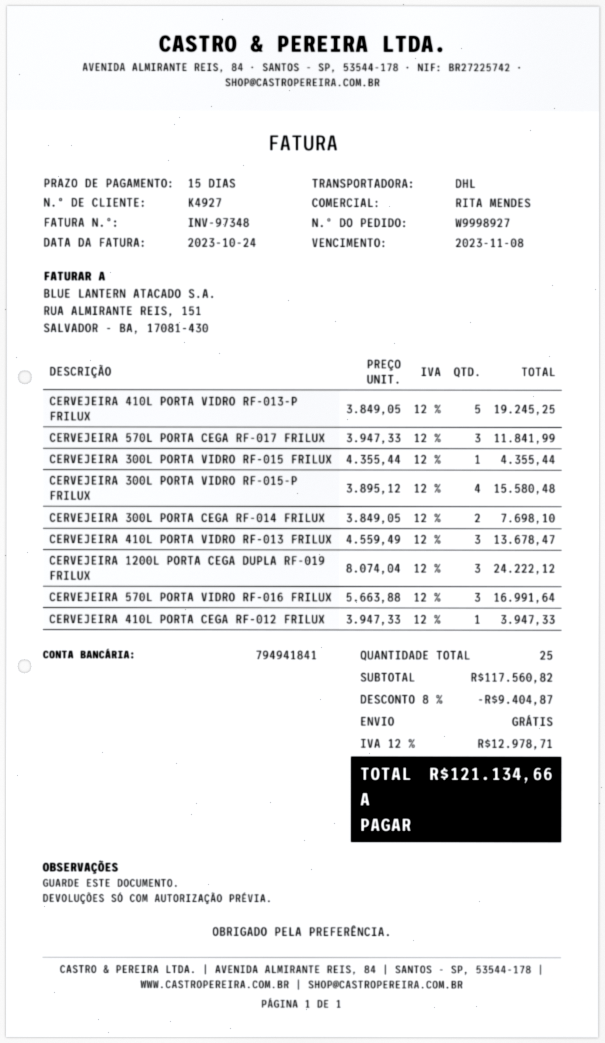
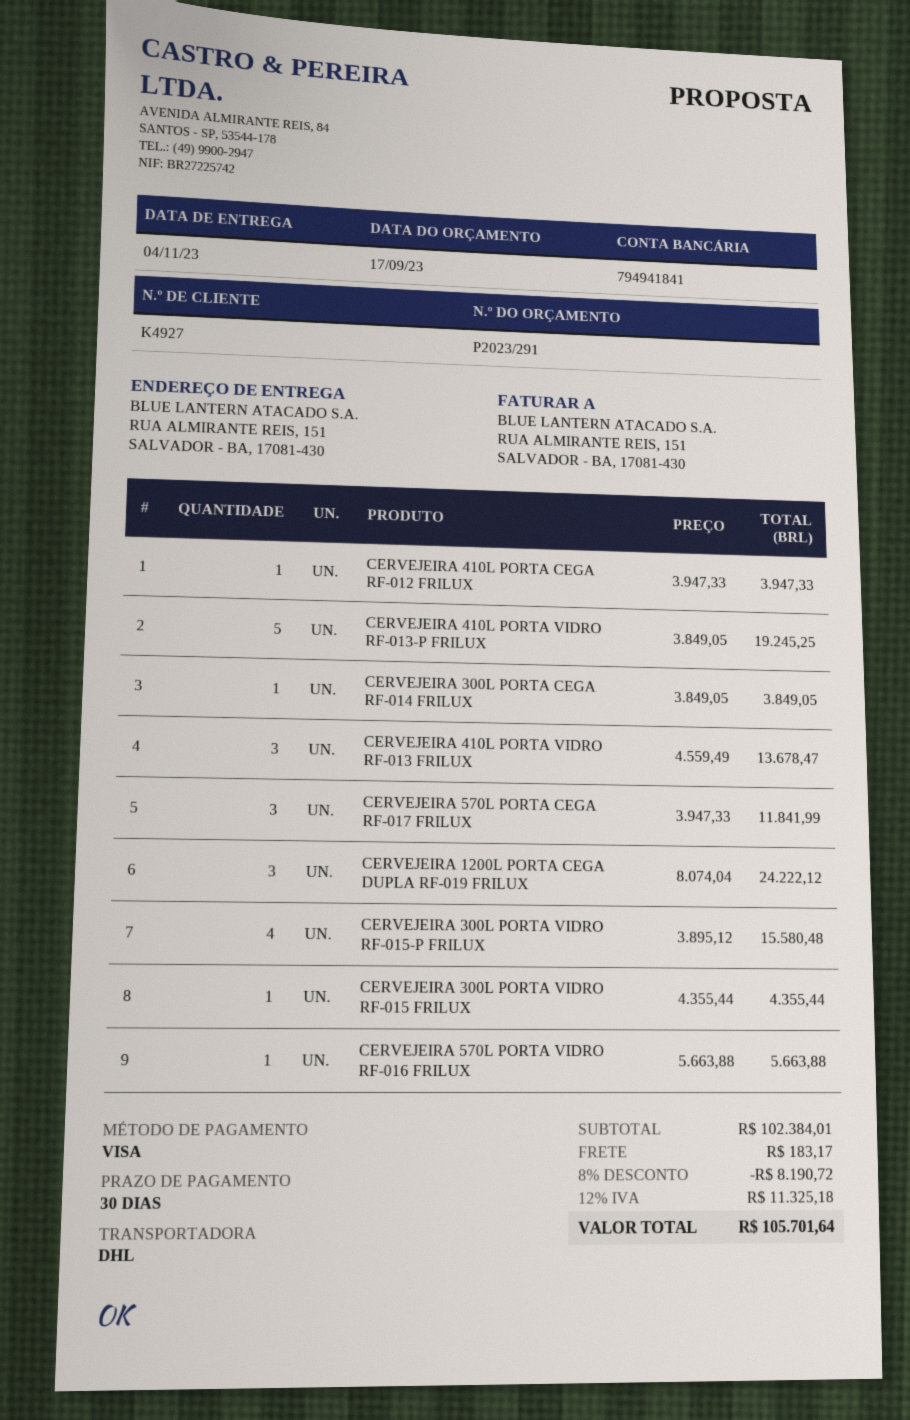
payment terms: 15 days -> 30 days
CERVEJEIRA 300L PORTA CEGA RF-014 FRILUX: 2 x 3849.05 = 7698.10 -> 1 x 3849.05 = 3849.05
CERVEJEIRA 570L PORTA VIDRO RF-016 FRILUX: 3 x 5663.88 = 16991.64 -> 1 x 5663.88 = 5663.88
subtotal: 117560.82 -> 102384.01
discount: 8% = 9404.87 -> 8% = 8190.72
shipping: 0.00 -> 183.17
tax: 12% = 12978.71 -> 12% = 11325.18
total: 121134.66 -> 105701.64

